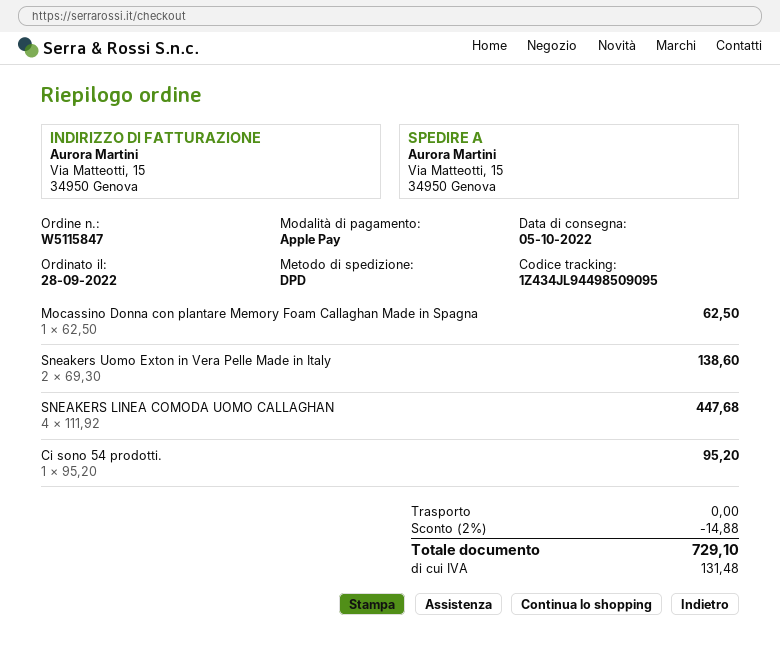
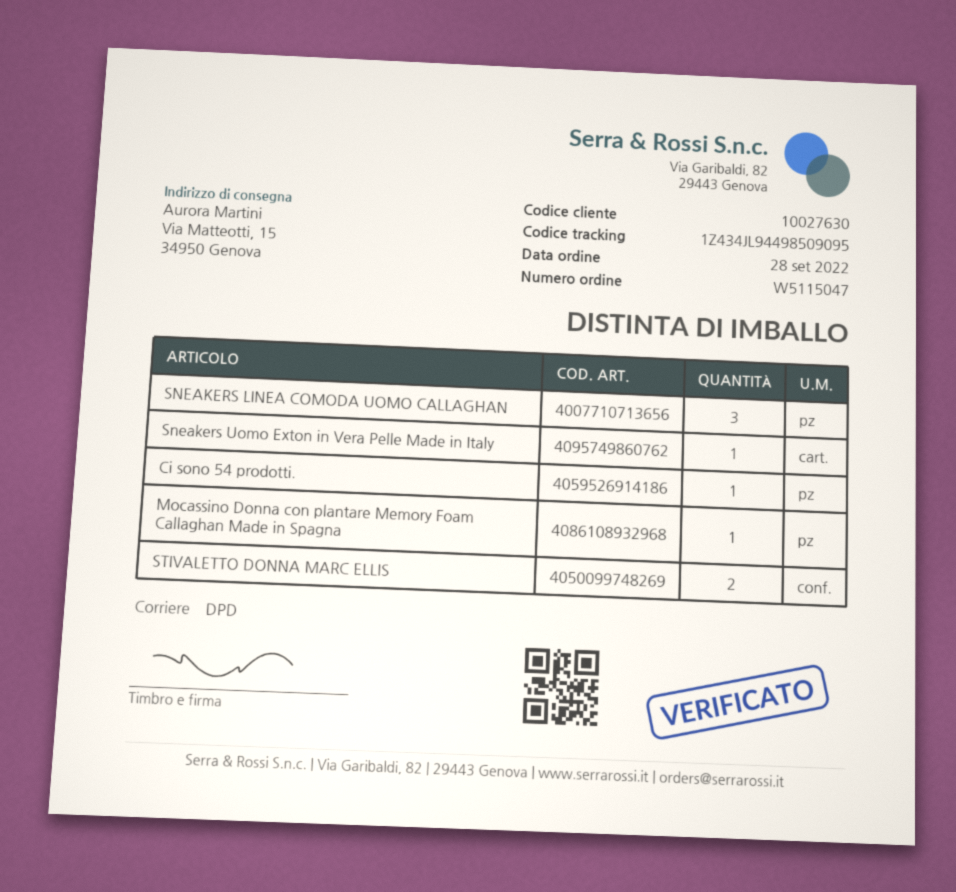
order number: W5115847 -> W5115047
Sneakers Uomo Exton in Vera Pelle Made in Italy: 2 -> 1
SNEAKERS LINEA COMODA UOMO CALLAGHAN: 4 -> 3
STIVALETTO DONNA MARC ELLIS: none -> 2

